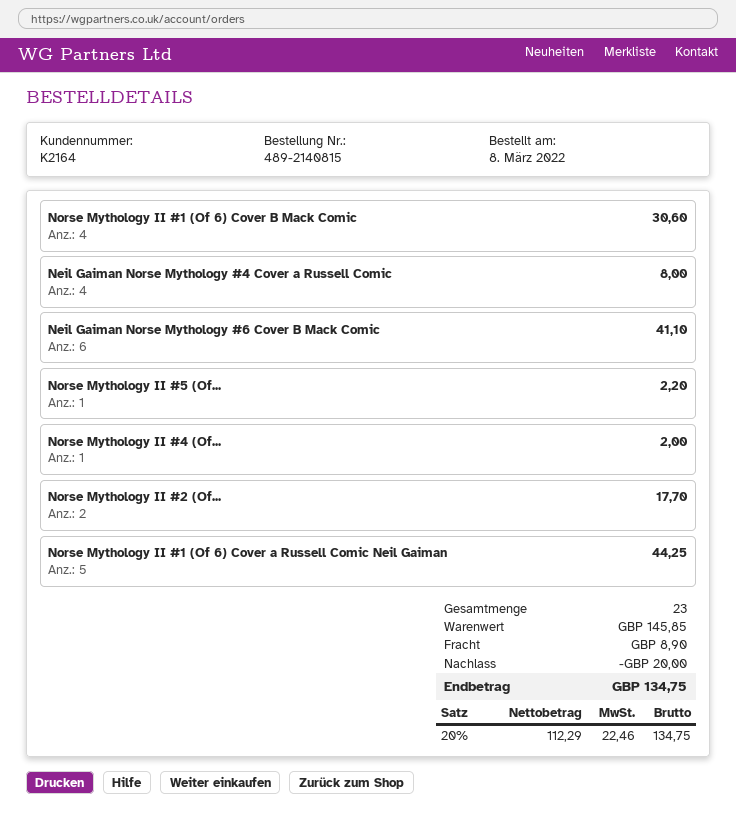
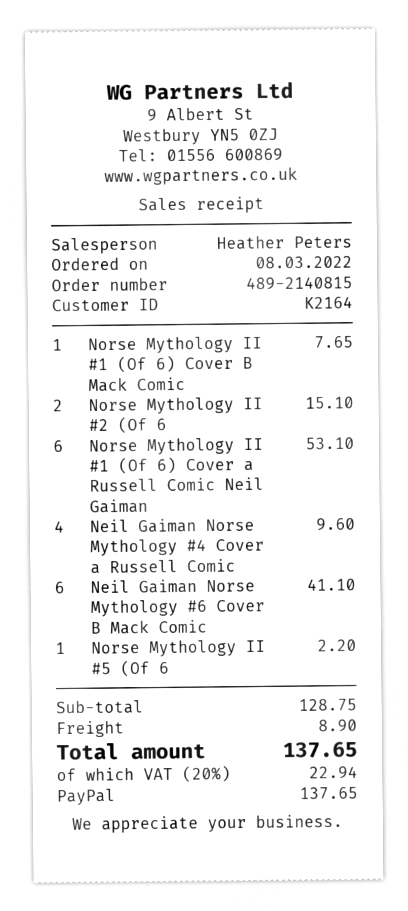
Norse Mythology II #1 (Of 6) Cover B Mack Comic: 4 for 30.60 -> 1 for 7.65
Neil Gaiman Norse Mythology #4 Cover a Russell Comic: 4 for 8.00 -> 4 for 9.60
Norse Mythology II #4 (Of...: 1 for 2.00 -> none
Norse Mythology II #2 (Of...: 2 for 17.70 -> 2 for 15.10
Norse Mythology II #1 (Of 6) Cover a Russell Comic Neil Gaiman: 5 for 44.25 -> 6 for 53.10
subtotal: 145.85 -> 128.75
discount: 20.00 -> none
tax: 20% = 22.46 -> 20% = 22.94
total: 134.75 -> 137.65

